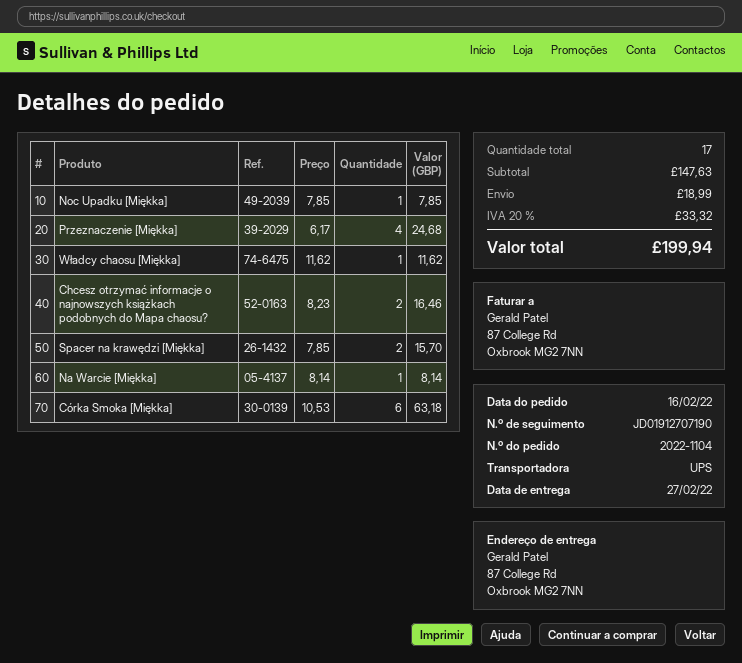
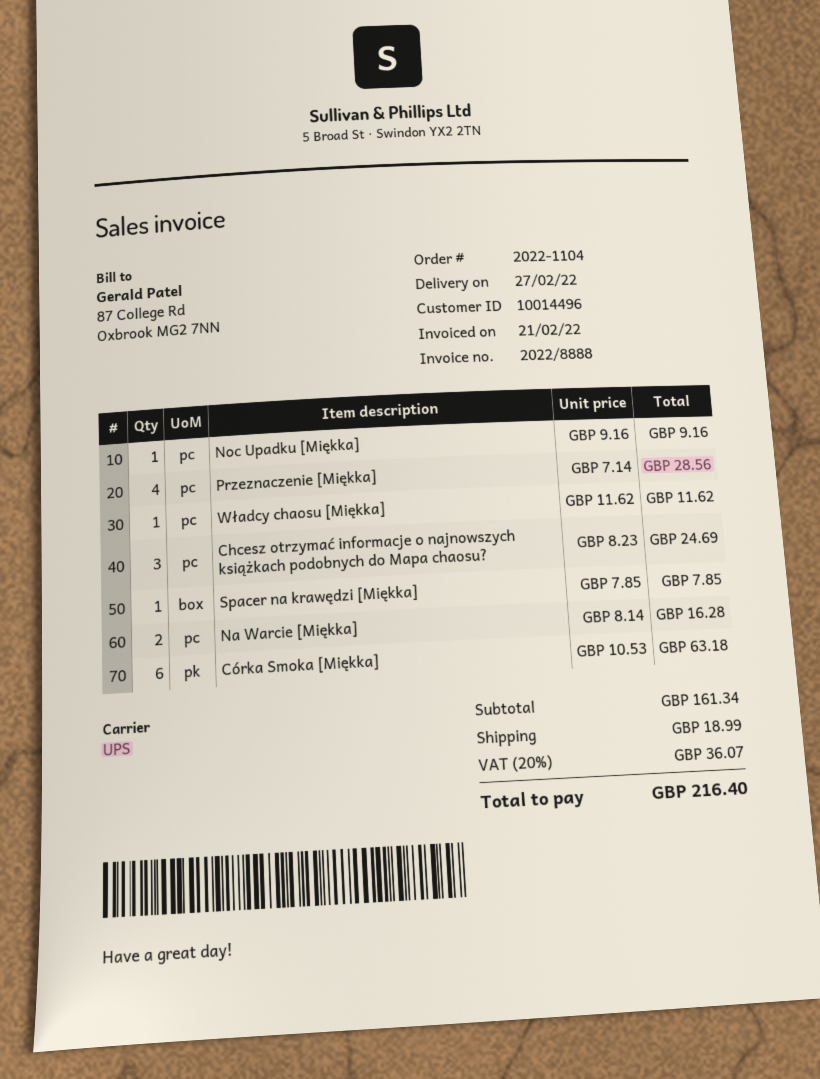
Noc Upadku [Miękka]: 1 x 7.85 = 7.85 -> 1 x 9.16 = 9.16
Przeznaczenie [Miękka]: 4 x 6.17 = 24.68 -> 4 x 7.14 = 28.56
Chcesz otrzymać informacje o najnowszych książkach podobnych do Mapa chaosu?: 2 x 8.23 = 16.46 -> 3 x 8.23 = 24.69
Spacer na krawędzi [Miękka]: 2 x 7.85 = 15.70 -> 1 x 7.85 = 7.85
Na Warcie [Miękka]: 1 x 8.14 = 8.14 -> 2 x 8.14 = 16.28
subtotal: 147.63 -> 161.34
tax: 20% = 33.32 -> 20% = 36.07
total: 199.94 -> 216.40

